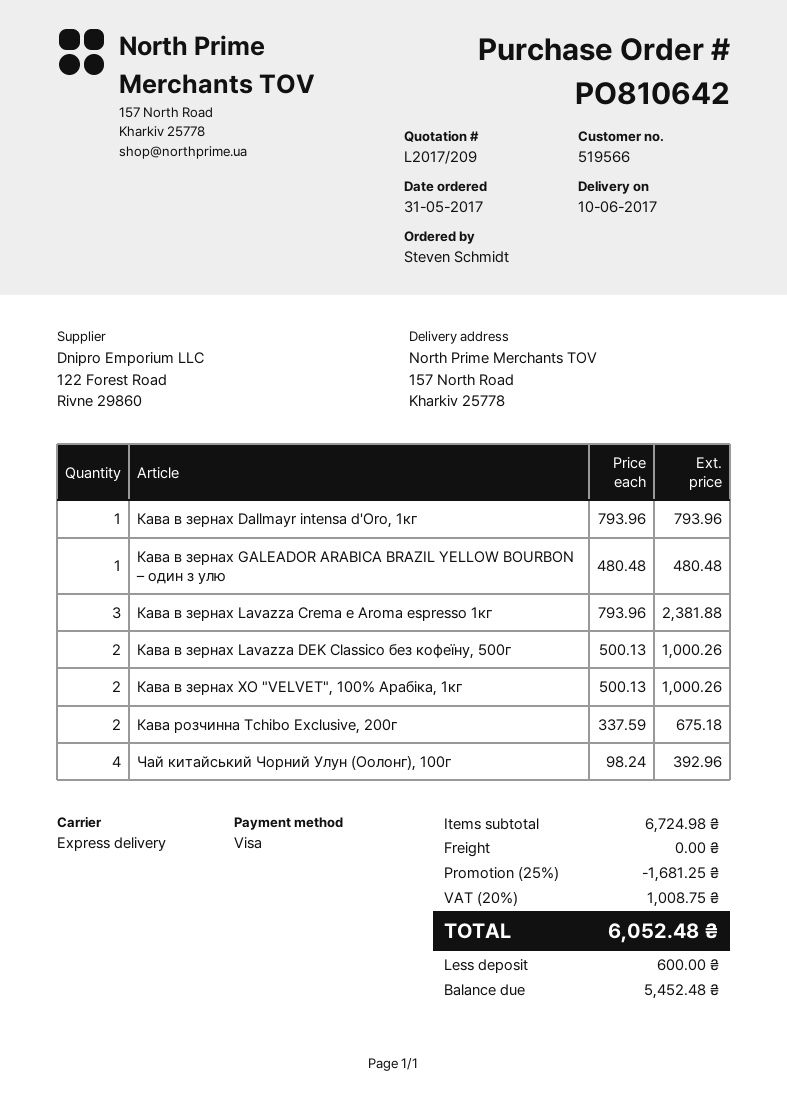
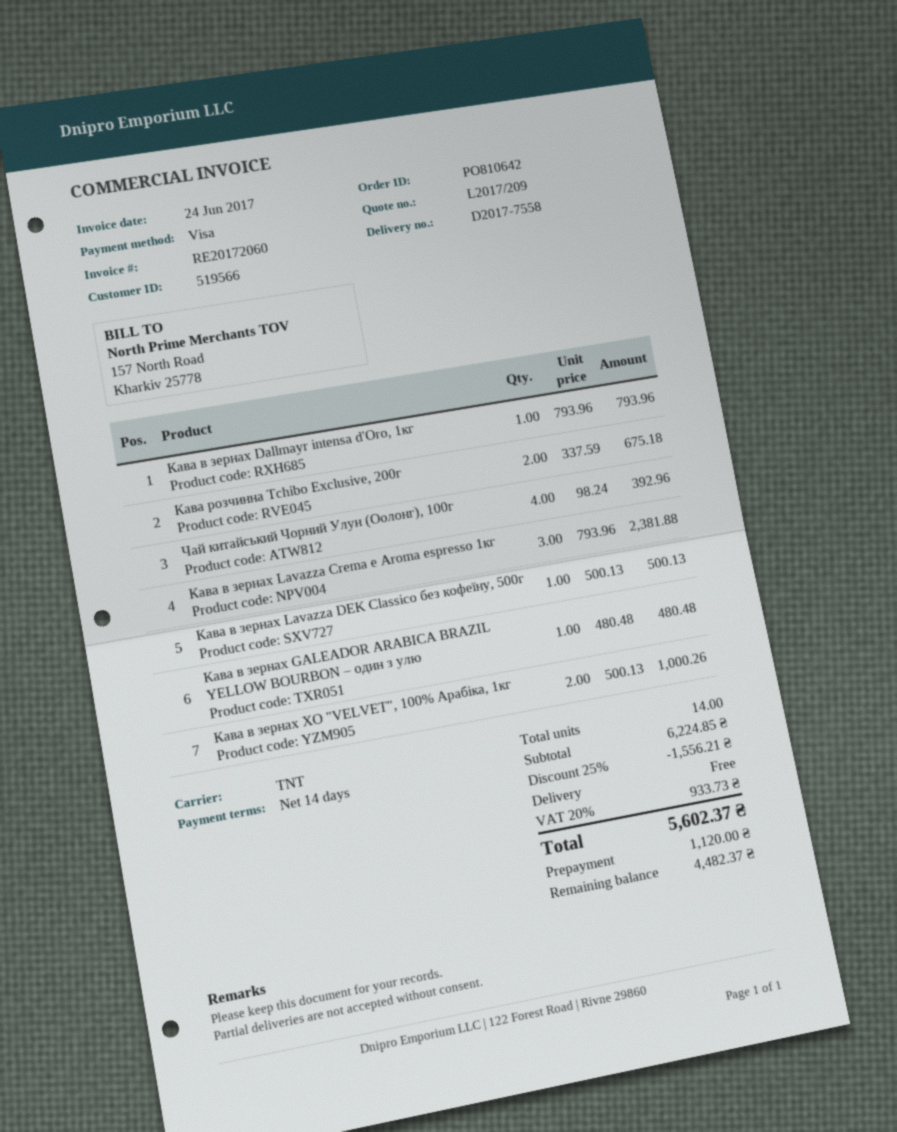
shipping method: express -> TNT
Кава в зернах Lavazza DEK Classico без кофеїну, 500г: 2 x 500.13 = 1000.26 -> 1 x 500.13 = 500.13
subtotal: 6724.98 -> 6224.85
discount: 25% = 1681.25 -> 25% = 1556.21
tax: 20% = 1008.75 -> 20% = 933.73
total: 6052.48 -> 5602.37
deposit: 600.00 -> 1120.00
balance: 5452.48 -> 4482.37

